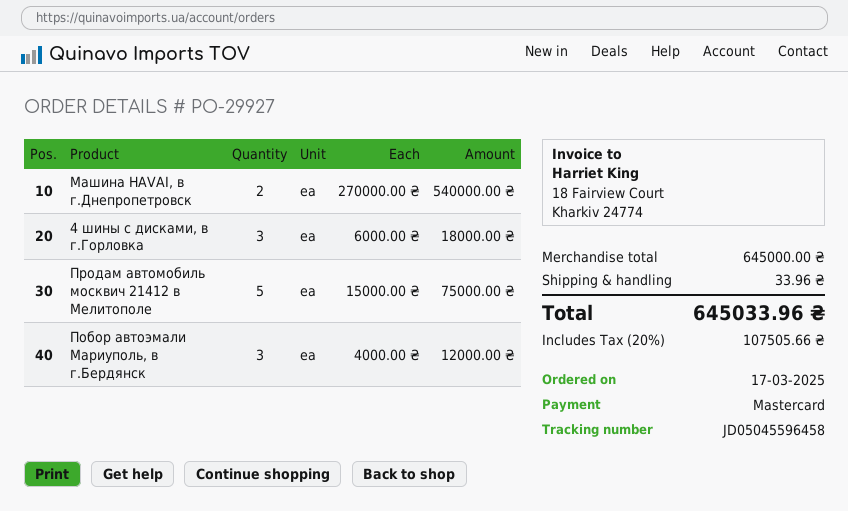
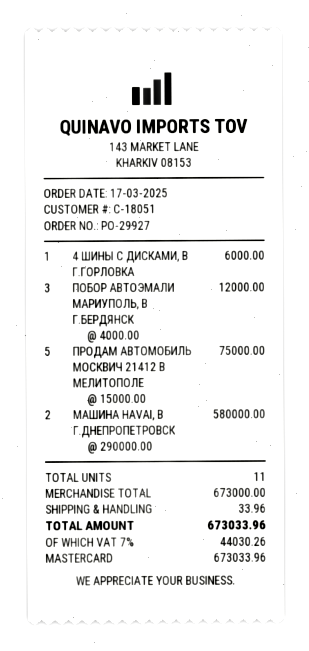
Машина HAVAI, в г.Днепропетровск: 2 x 270000.00 = 540000.00 -> 2 x 290000.00 = 580000.00
4 шины с дисками, в г.Горловка: 3 x 6000.00 = 18000.00 -> 1 x 6000.00 = 6000.00
subtotal: 645000.00 -> 673000.00
tax: 20% = 107505.66 -> 7% = 44030.26
total: 645033.96 -> 673033.96

